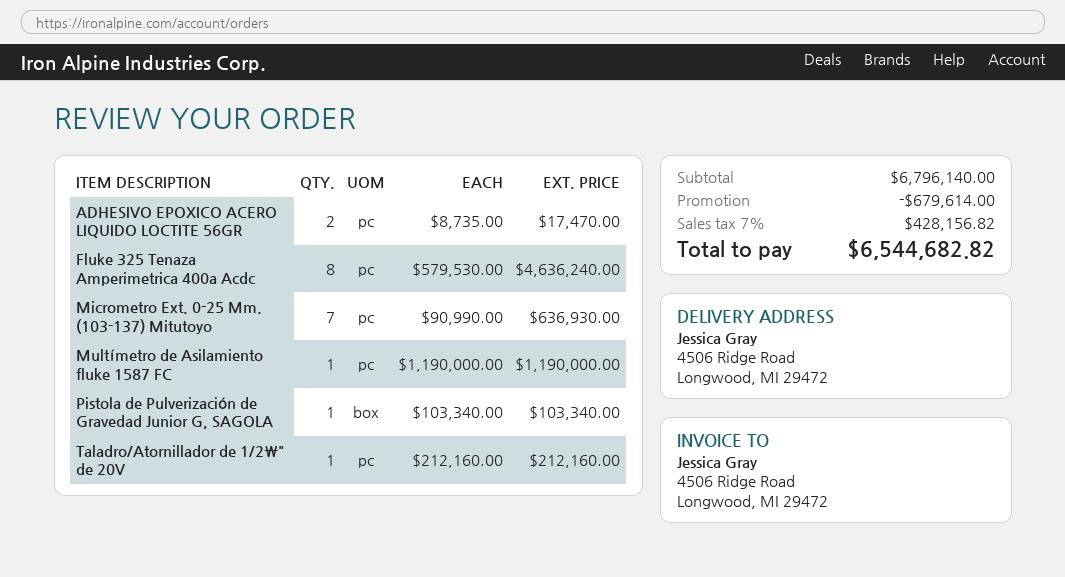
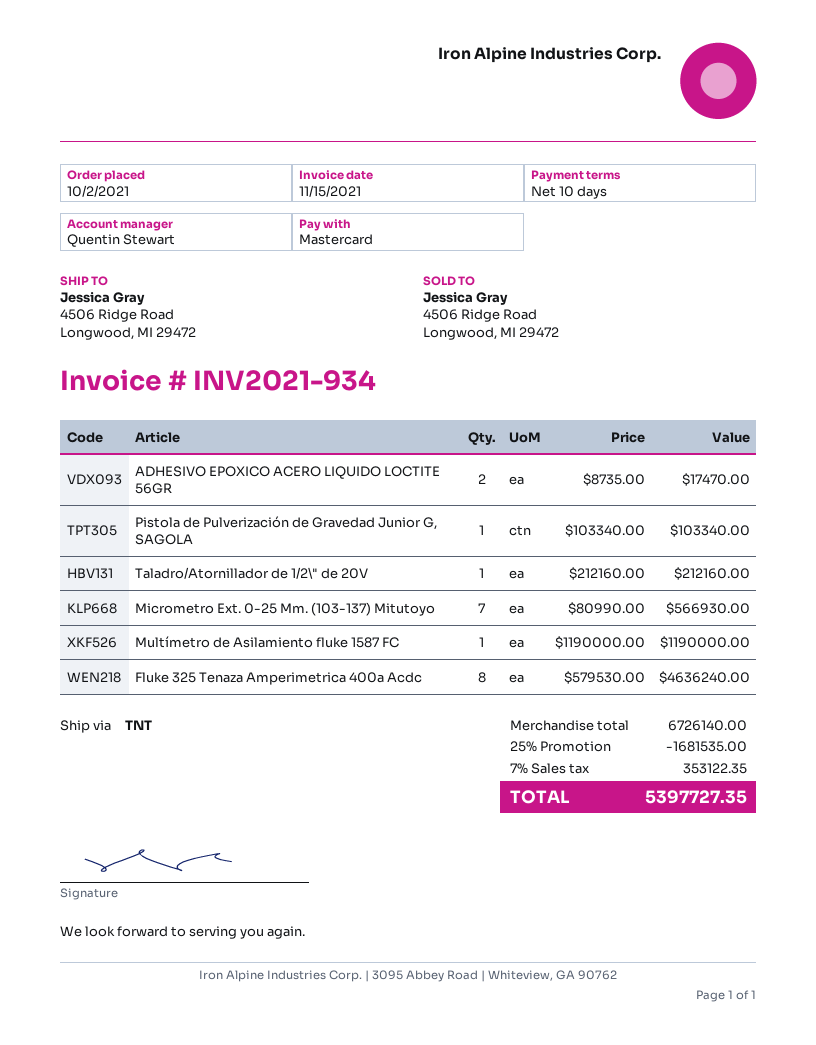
Micrometro Ext. 0-25 Mm. (103-137) Mitutoyo: 7 x 90990.00 = 636930.00 -> 7 x 80990.00 = 566930.00
subtotal: 6796140.00 -> 6726140.00
discount: 679614.00 -> 1681535.00
tax: 7% = 428156.82 -> 7% = 353122.35
total: 6544682.82 -> 5397727.35

